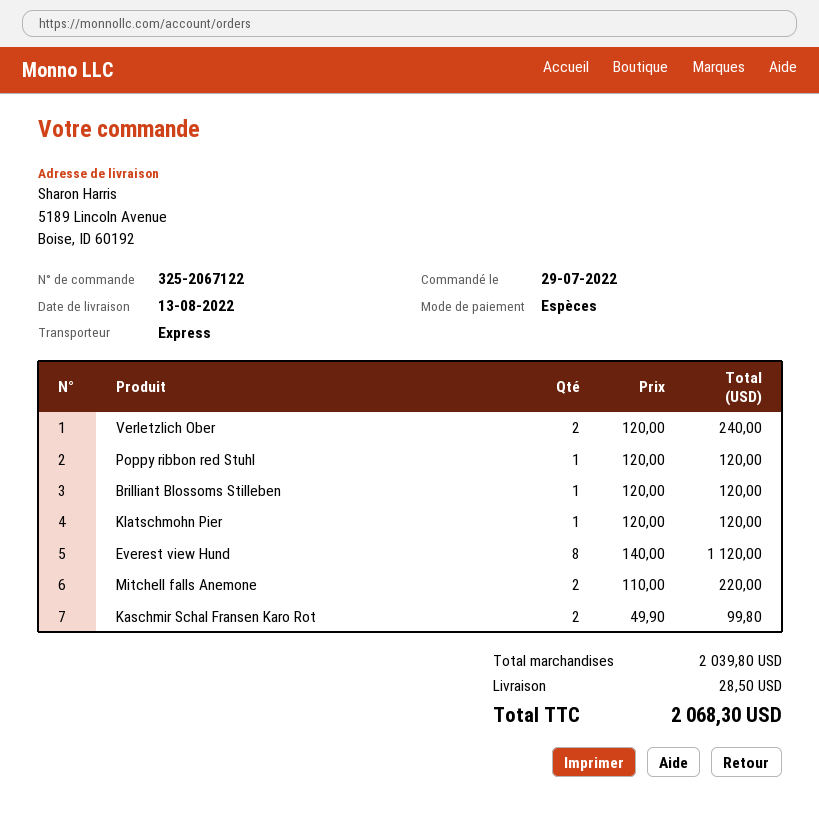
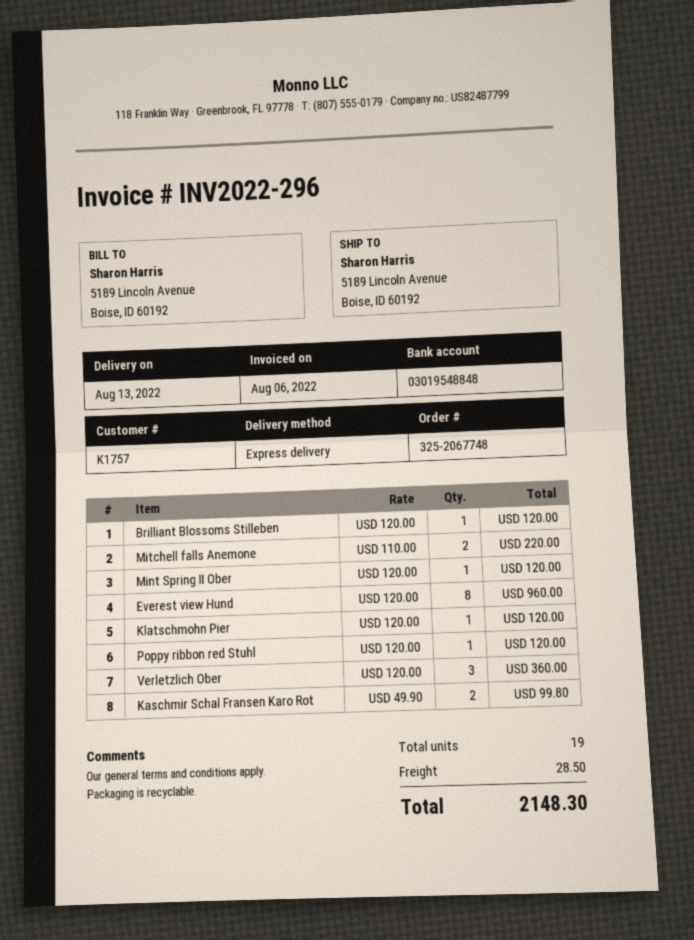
order number: 325-2067122 -> 325-2067748
Verletzlich Ober: 2 x 120.00 = 240.00 -> 3 x 120.00 = 360.00
Everest view Hund: 8 x 140.00 = 1120.00 -> 8 x 120.00 = 960.00
Mint Spring II Ober: none -> 1 x 120.00 = 120.00
total: 2068.30 -> 2148.30

